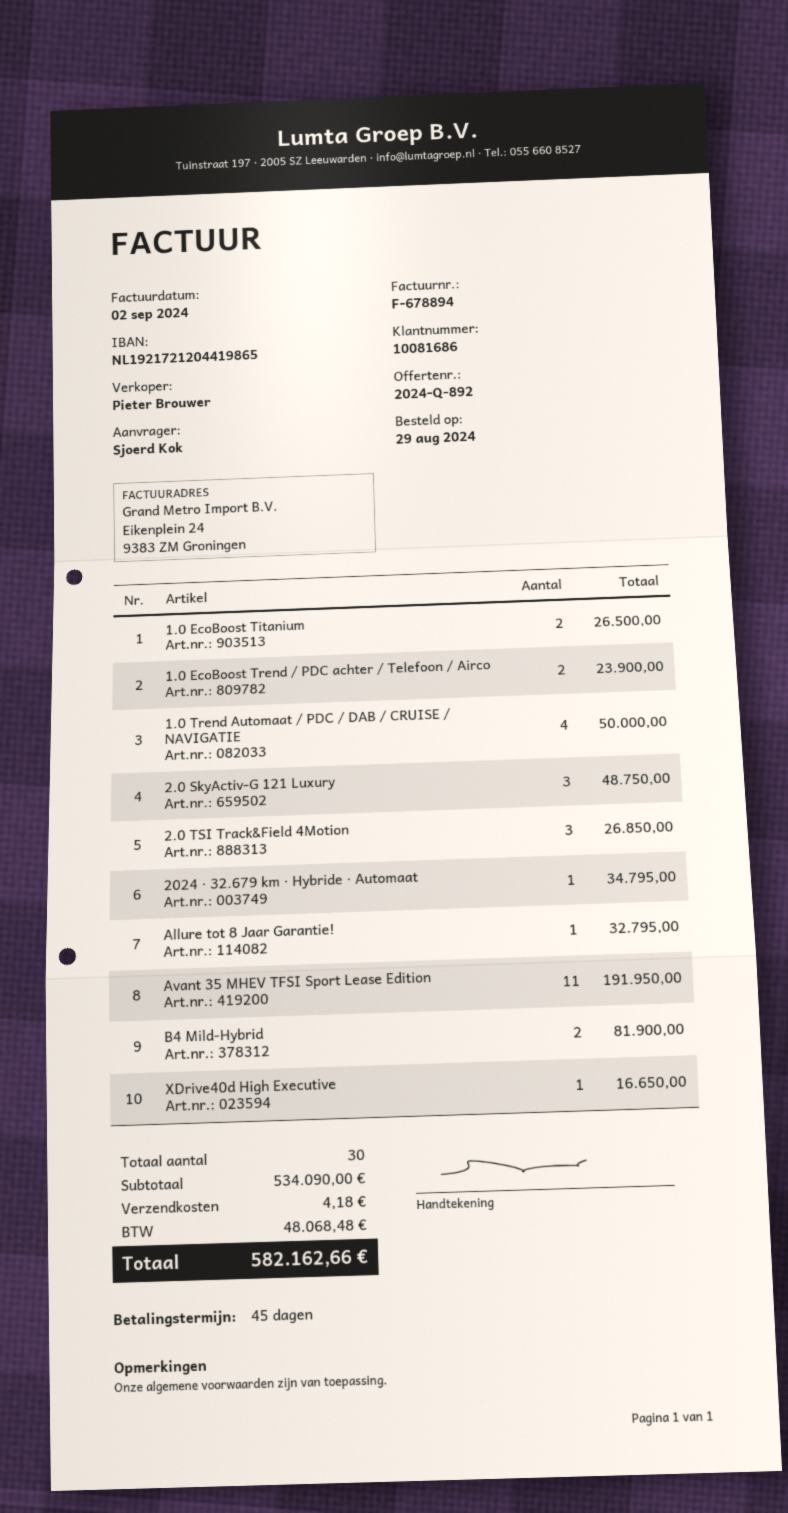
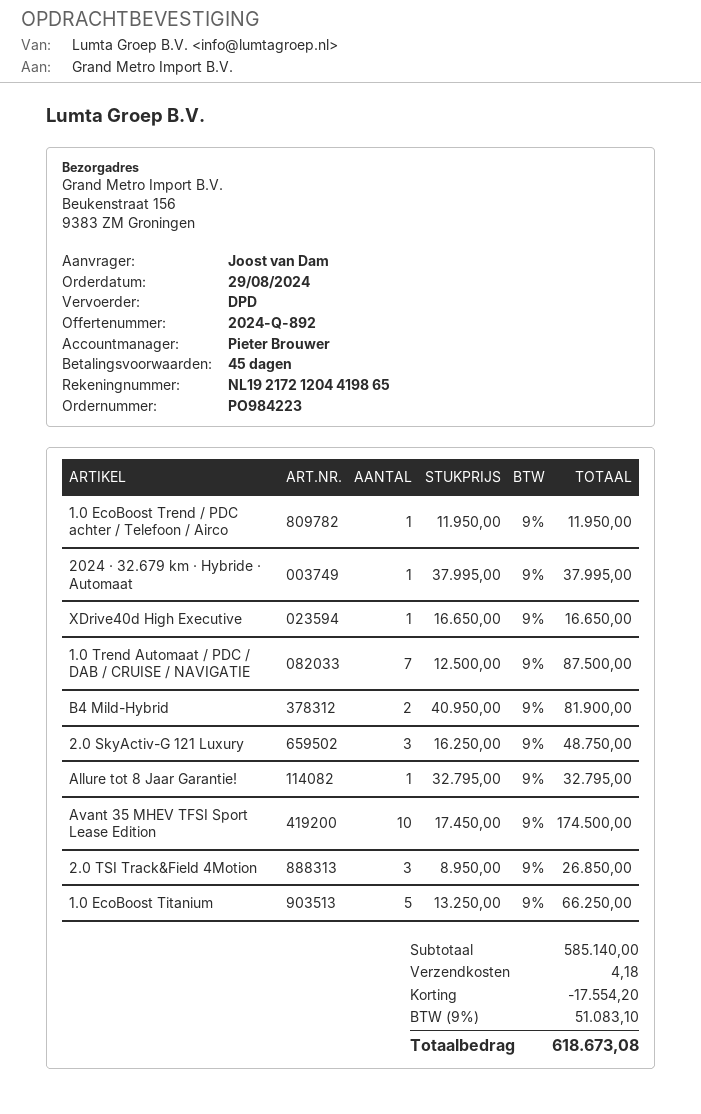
ordered by: Sjoerd Kok -> Joost van Dam
1.0 EcoBoost Titanium: 2 for 26500.00 -> 5 for 66250.00
1.0 EcoBoost Trend / PDC achter / Telefoon / Airco: 2 for 23900.00 -> 1 for 11950.00
1.0 Trend Automaat / PDC / DAB / CRUISE / NAVIGATIE: 4 for 50000.00 -> 7 for 87500.00
2024 · 32.679 km · Hybride · Automaat: 1 for 34795.00 -> 1 for 37995.00
Avant 35 MHEV TFSI Sport Lease Edition: 11 for 191950.00 -> 10 for 174500.00
subtotal: 534090.00 -> 585140.00
discount: none -> 17554.20
tax: 48068.48 -> 51083.10
total: 582162.66 -> 618673.08

